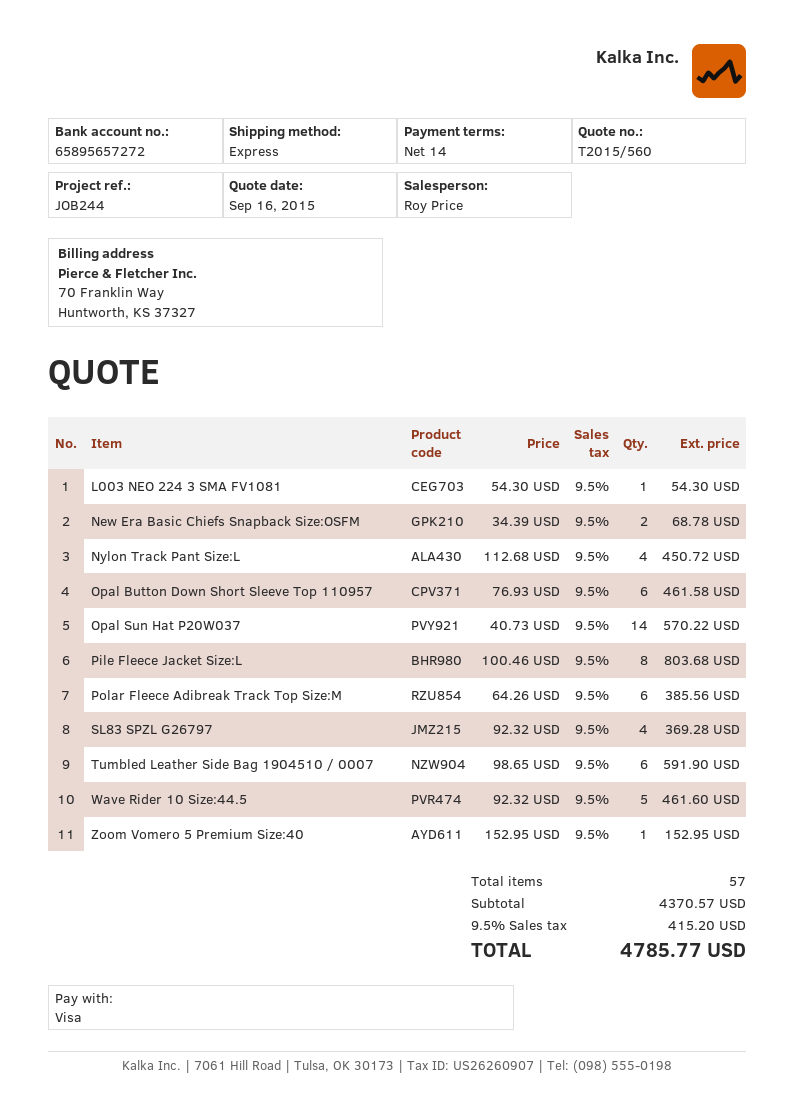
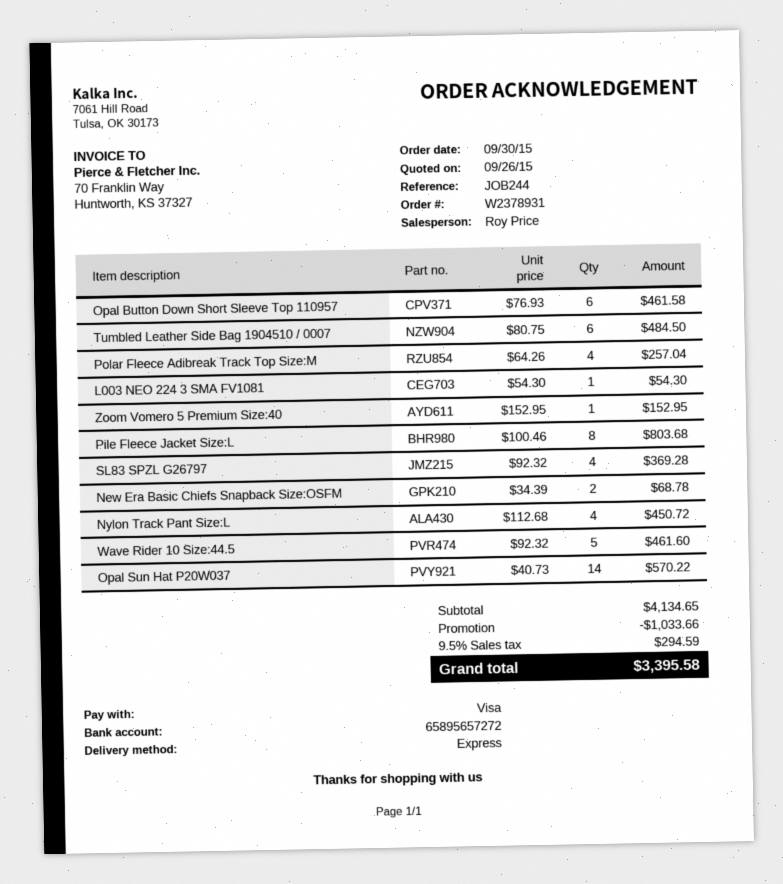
quote date: 2015-09-16 -> 2015-09-26
Polar Fleece Adibreak Track Top Size:M: 6 x 64.26 = 385.56 -> 4 x 64.26 = 257.04
Tumbled Leather Side Bag 1904510 / 0007: 6 x 98.65 = 591.90 -> 6 x 80.75 = 484.50
subtotal: 4370.57 -> 4134.65
discount: none -> 1033.66
tax: 9.5% = 415.20 -> 9.5% = 294.59
total: 4785.77 -> 3395.58

